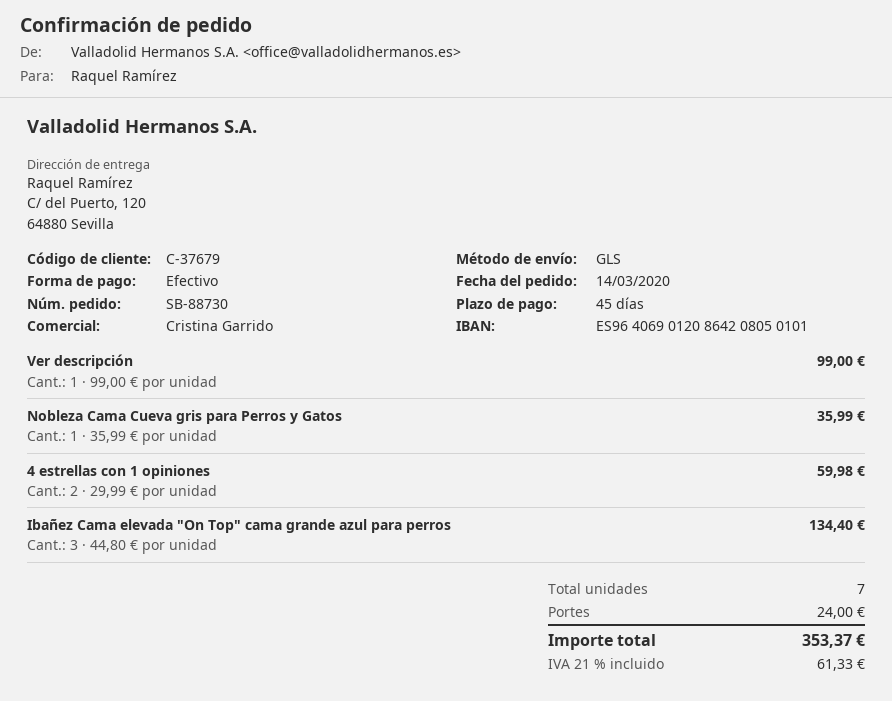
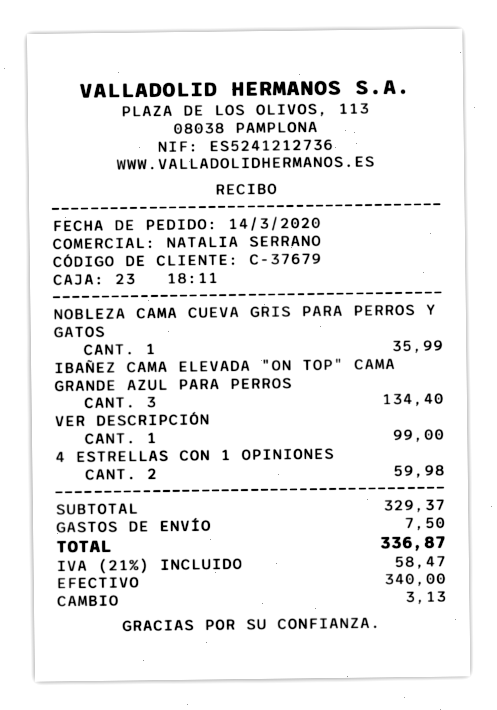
sales rep: Cristina Garrido -> NATALIA SERRANO
shipping: 24.00 -> 7.50
tax: 21% = 61.33 -> 21% = 58.47
total: 353.37 -> 336.87

